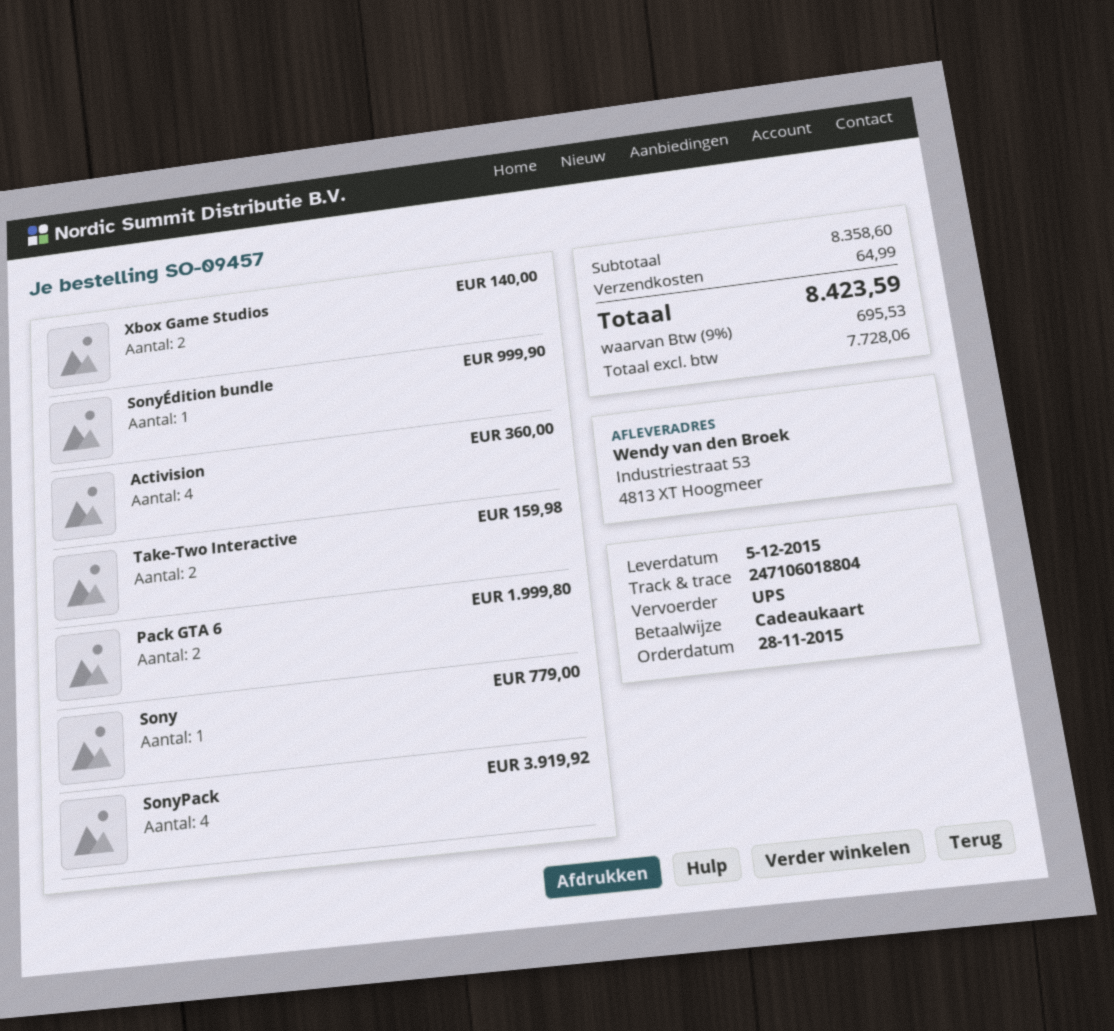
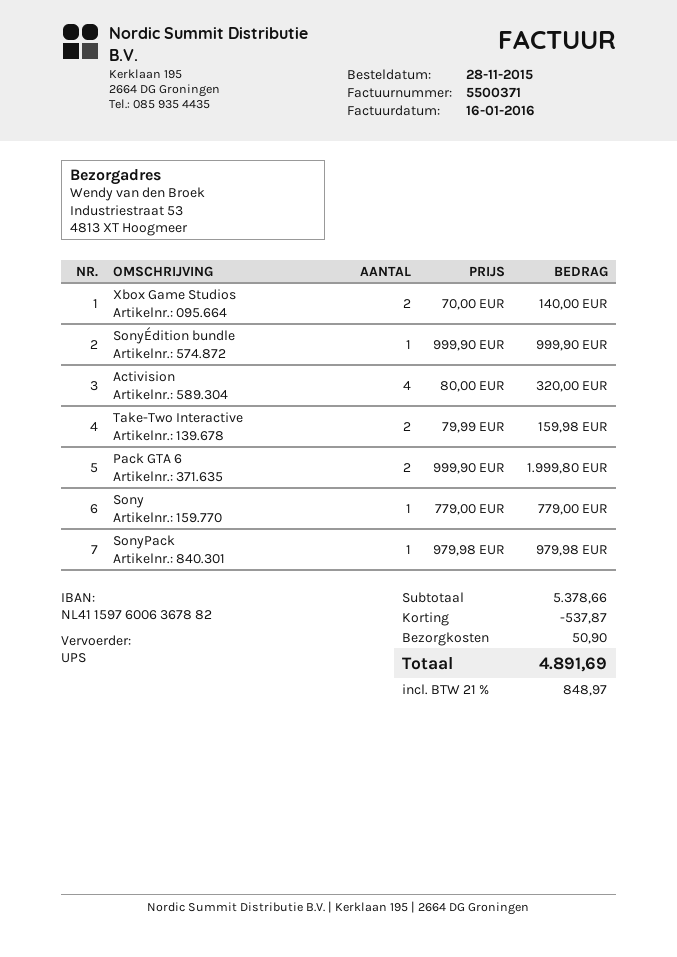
Activision: 4 for 360.00 -> 4 for 320.00
SonyPack: 4 for 3919.92 -> 1 for 979.98
subtotal: 8358.60 -> 5378.66
discount: none -> 537.87
shipping: 64.99 -> 50.90
tax: 9% = 695.53 -> 21% = 848.97
total: 8423.59 -> 4891.69

